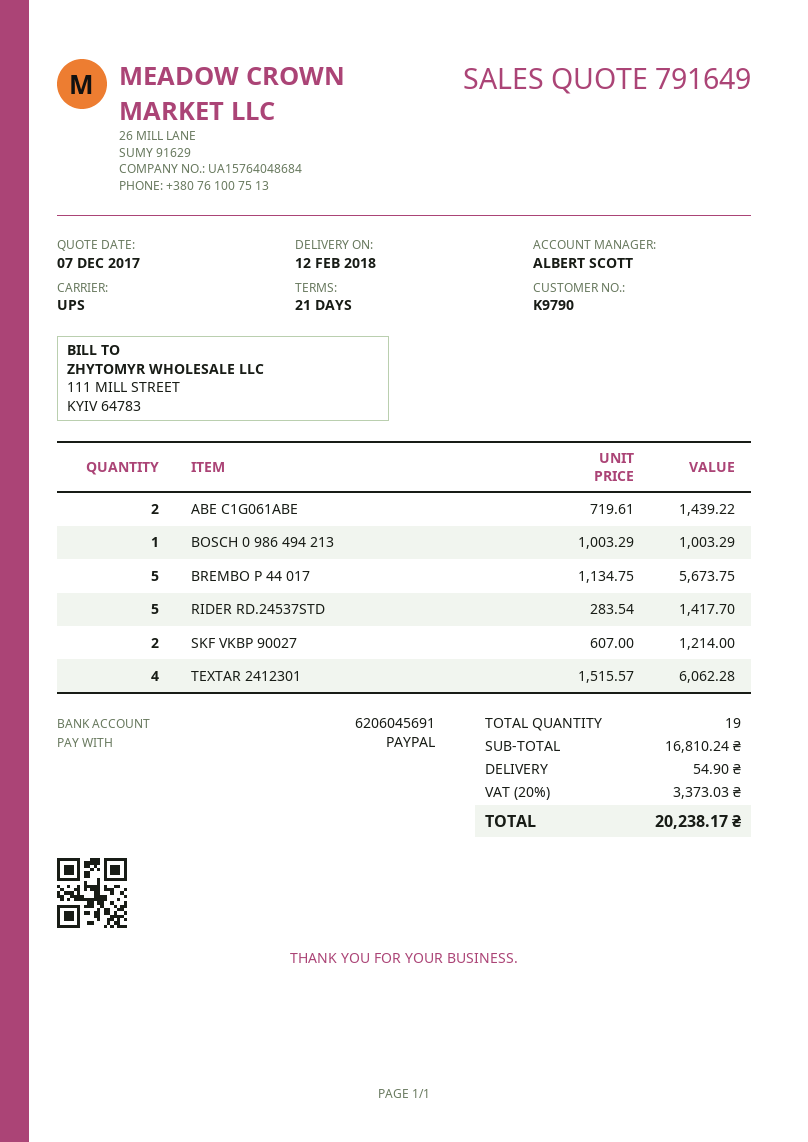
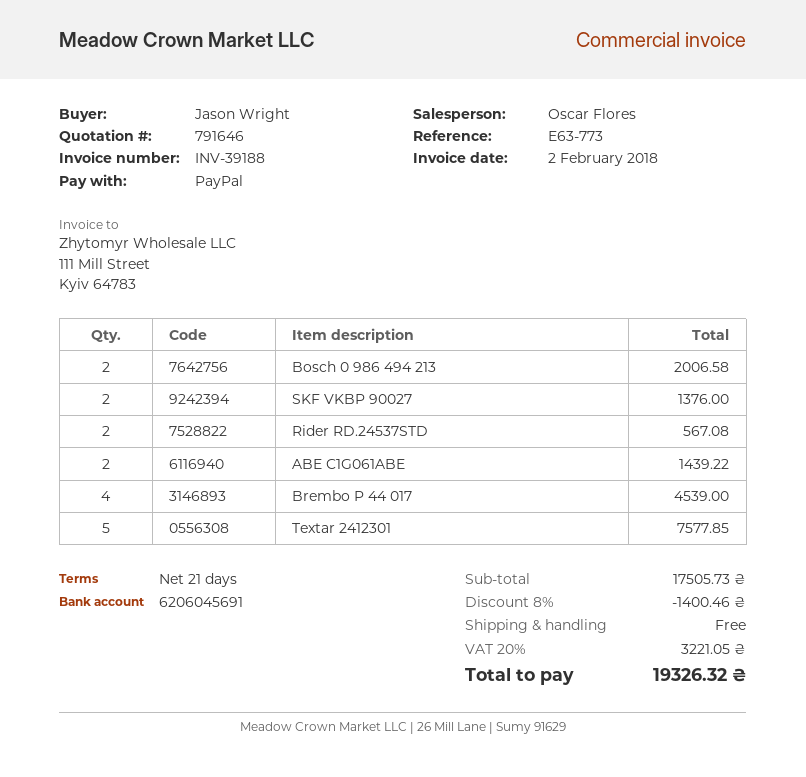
quote number: 791649 -> 791646
sales rep: ALBERT SCOTT -> Oscar Flores
BOSCH 0 986 494 213: 1 for 1003.29 -> 2 for 2006.58
BREMBO P 44 017: 5 for 5673.75 -> 4 for 4539.00
RIDER RD.24537STD: 5 for 1417.70 -> 2 for 567.08
SKF VKBP 90027: 2 for 1214.00 -> 2 for 1376.00
TEXTAR 2412301: 4 for 6062.28 -> 5 for 7577.85
subtotal: 16810.24 -> 17505.73
discount: none -> 8% = 1400.46
shipping: 54.90 -> 0.00
tax: 20% = 3373.03 -> 20% = 3221.05
total: 20238.17 -> 19326.32

